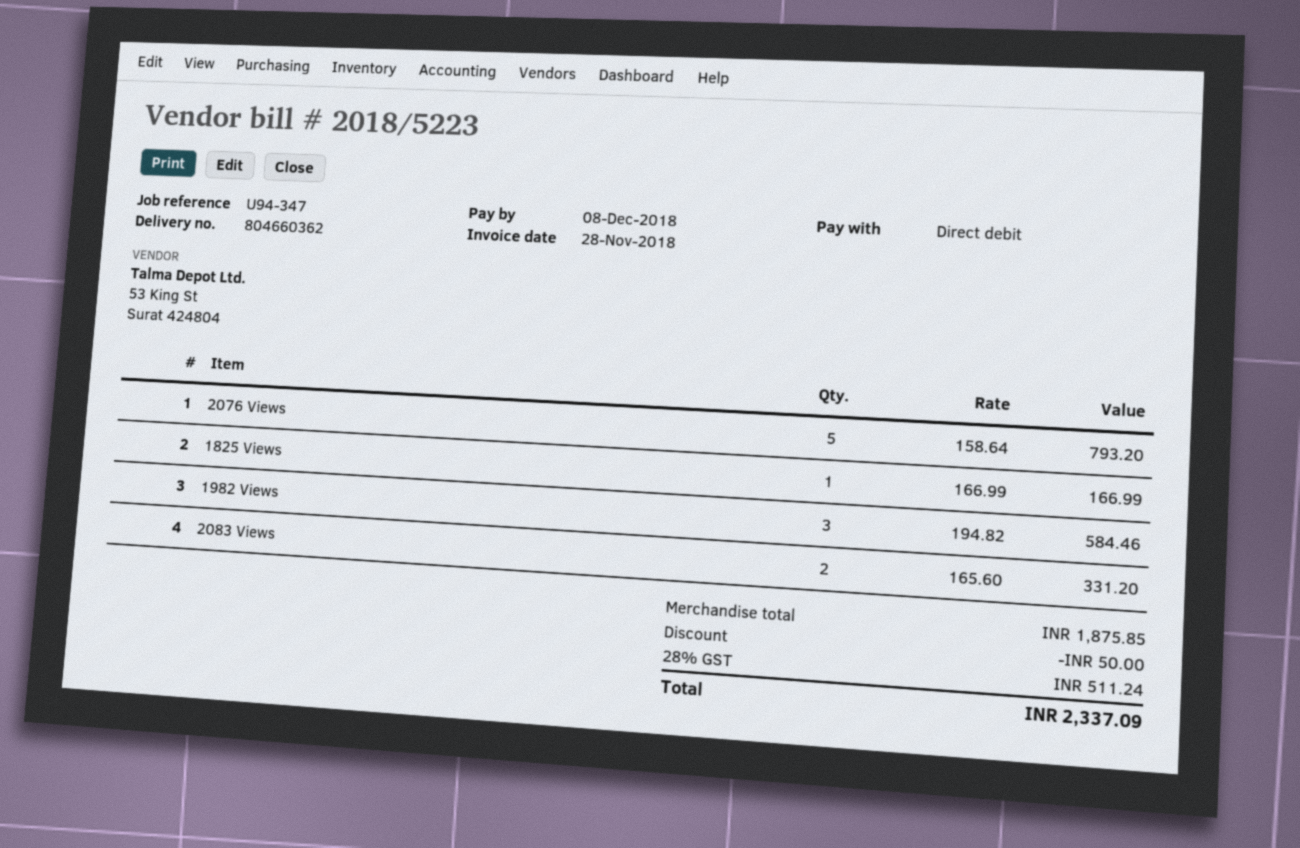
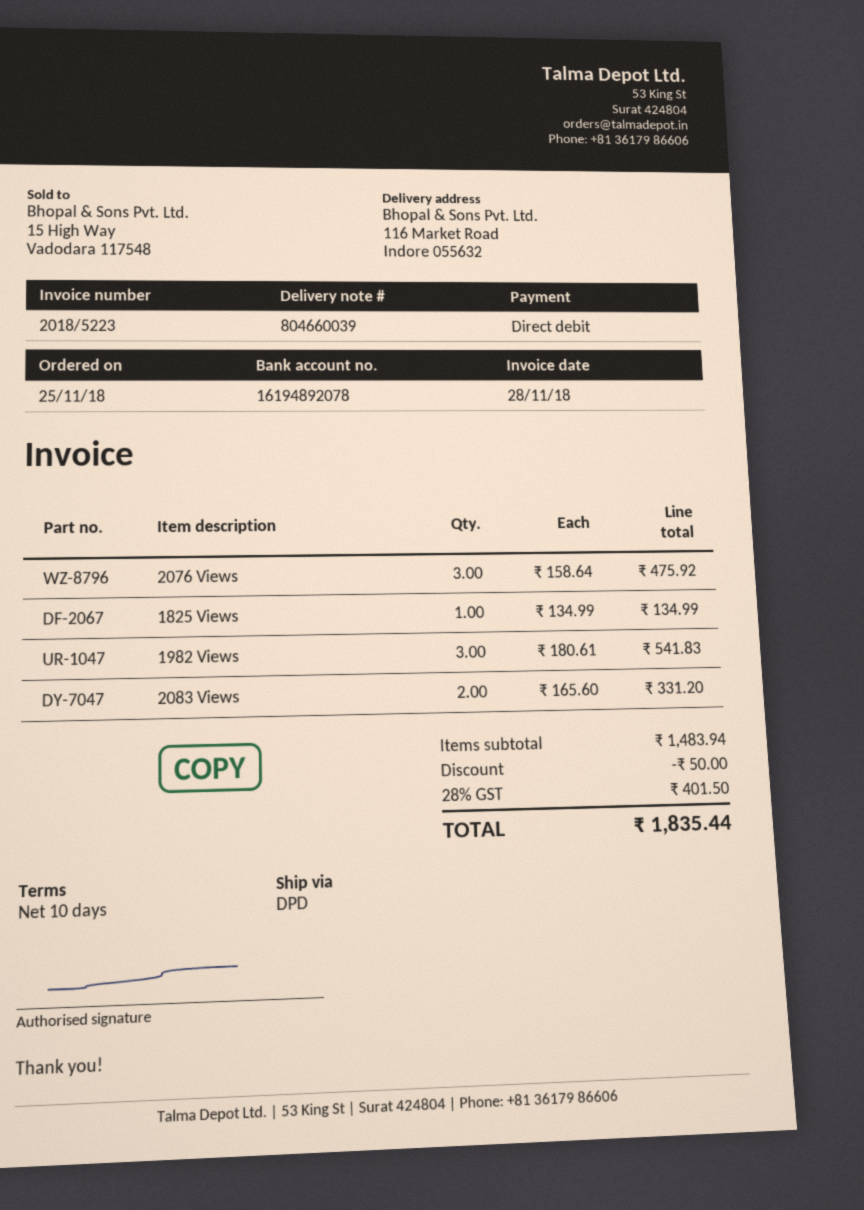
delivery note number: 804660362 -> 804660039
2076 Views: 5 x 158.64 = 793.20 -> 3 x 158.64 = 475.92
1825 Views: 1 x 166.99 = 166.99 -> 1 x 134.99 = 134.99
1982 Views: 3 x 194.82 = 584.46 -> 3 x 180.61 = 541.83
subtotal: 1875.85 -> 1483.94
tax: 28% = 511.24 -> 28% = 401.50
total: 2337.09 -> 1835.44

